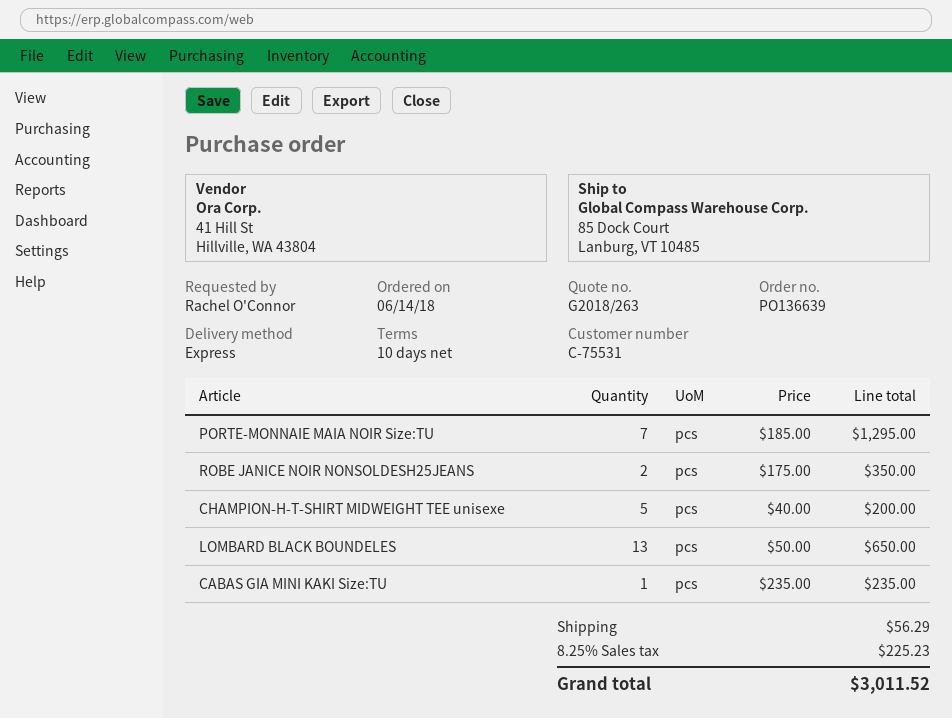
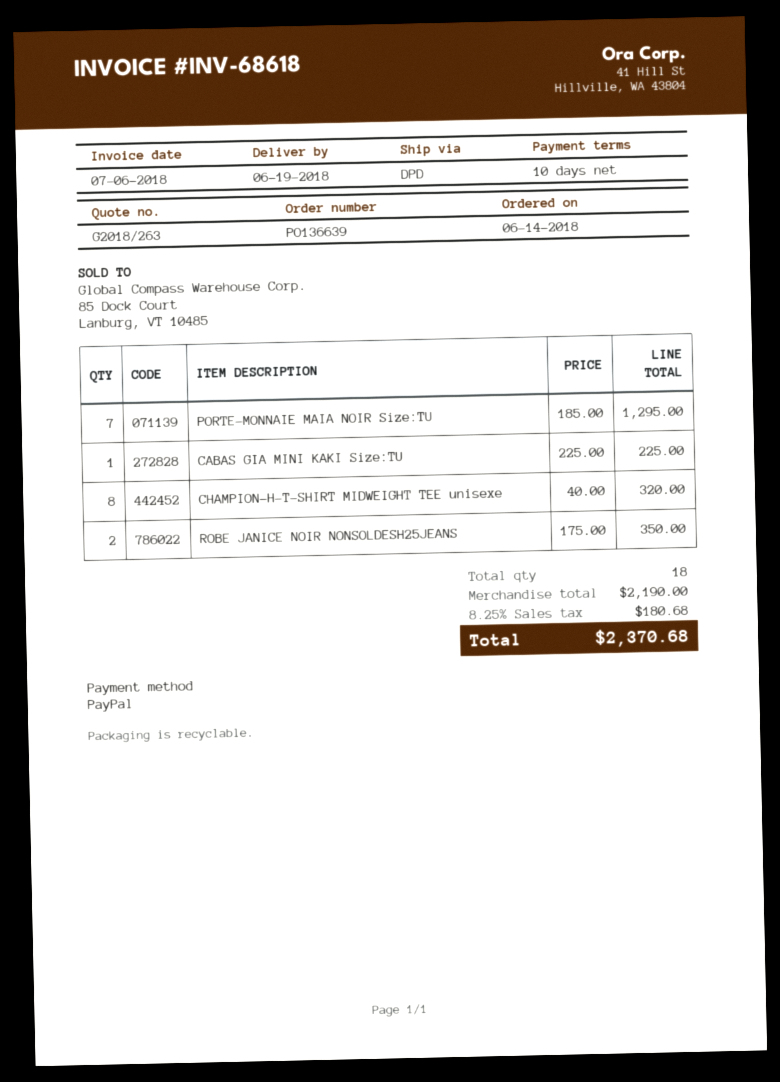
shipping method: express -> DPD
CHAMPION-H-T-SHIRT MIDWEIGHT TEE unisexe: 5 x 40.00 = 200.00 -> 8 x 40.00 = 320.00
LOMBARD BLACK BOUNDELES: 13 x 50.00 = 650.00 -> none
CABAS GIA MINI KAKI Size:TU: 1 x 235.00 = 235.00 -> 1 x 225.00 = 225.00
shipping: 56.29 -> none
tax: 8.25% = 225.23 -> 8.25% = 180.68
total: 3011.52 -> 2370.68

